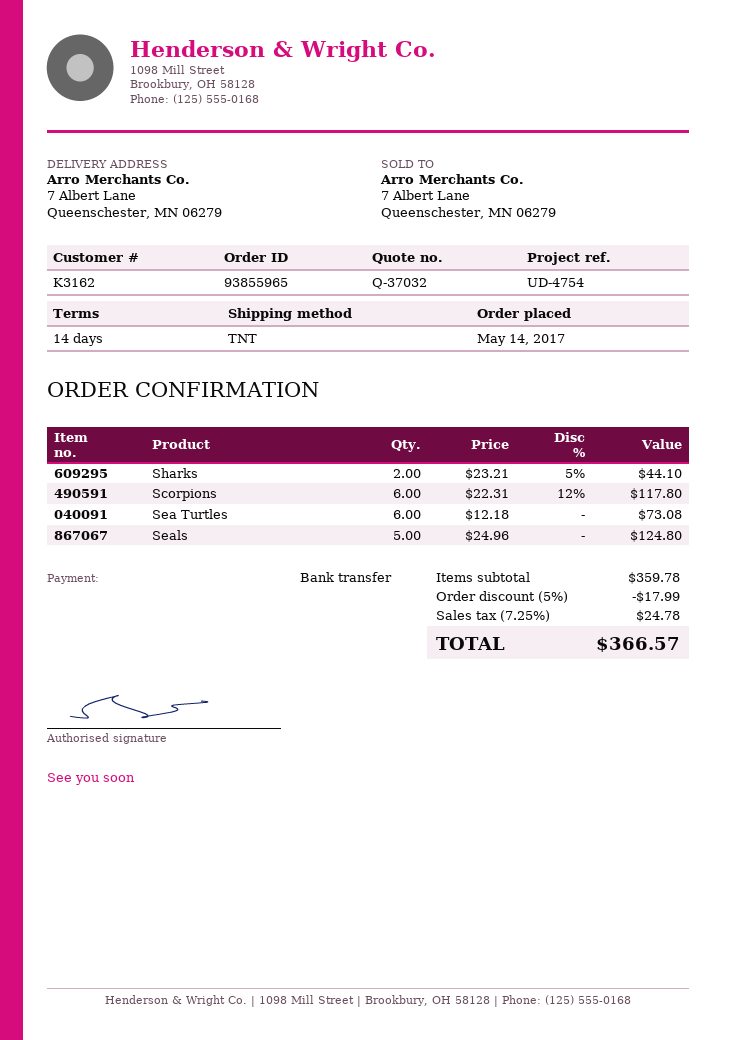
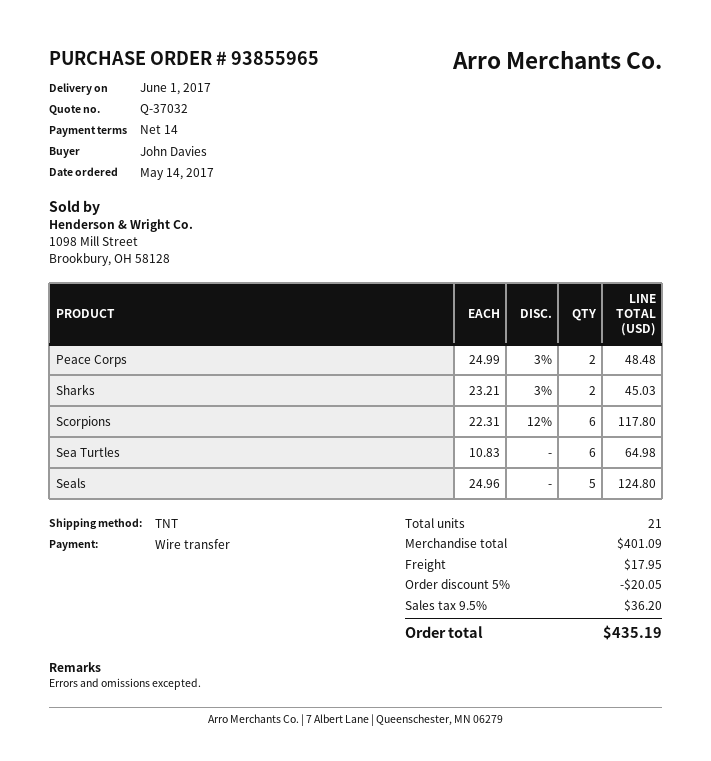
Sharks: 2 x 23.21 - 5% = 44.10 -> 2 x 23.21 - 3% = 45.03
Sea Turtles: 6 x 12.18 = 73.08 -> 6 x 10.83 = 64.98
Peace Corps: none -> 2 x 24.99 - 3% = 48.48
subtotal: 359.78 -> 401.09
discount: 5% = 17.99 -> 5% = 20.05
shipping: none -> 17.95
tax: 7.25% = 24.78 -> 9.5% = 36.20
total: 366.57 -> 435.19

